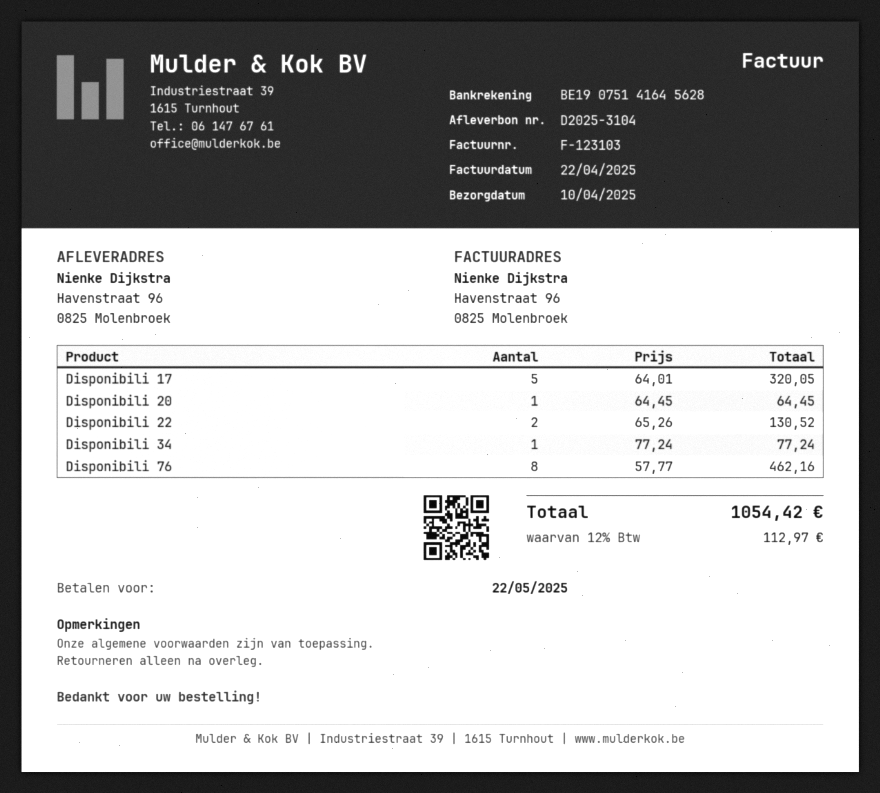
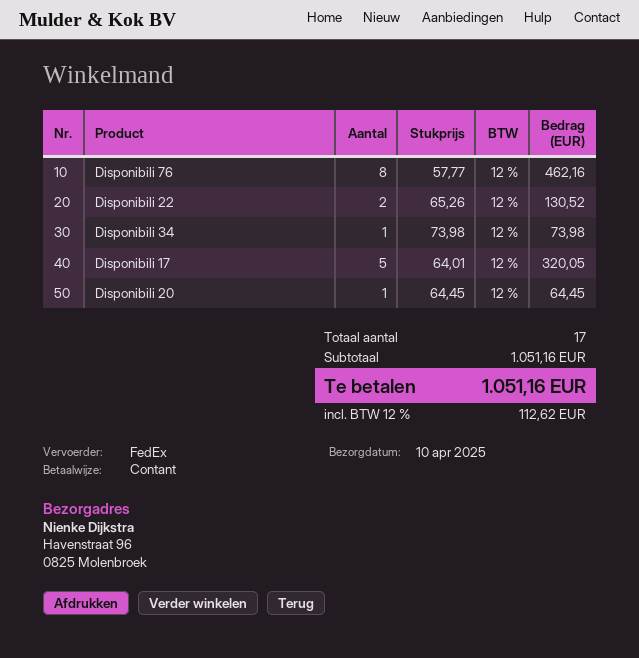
Disponibili 34: 1 x 77.24 = 77.24 -> 1 x 73.98 = 73.98
tax: 12% = 112.97 -> 12% = 112.62
total: 1054.42 -> 1051.16

